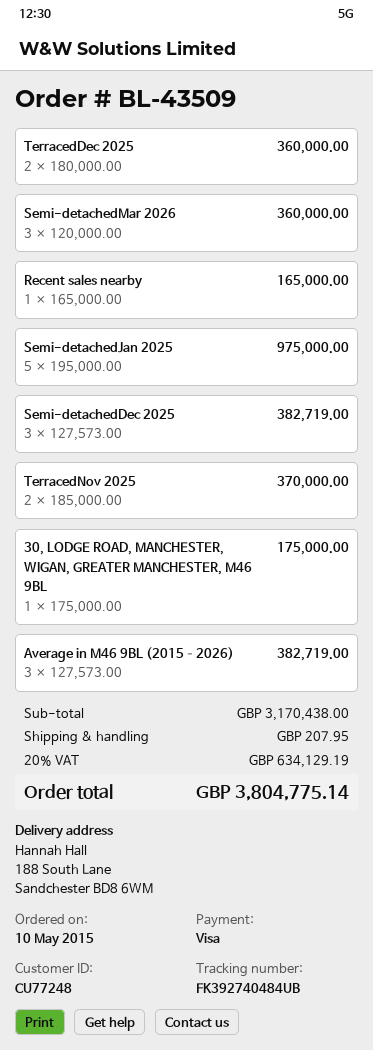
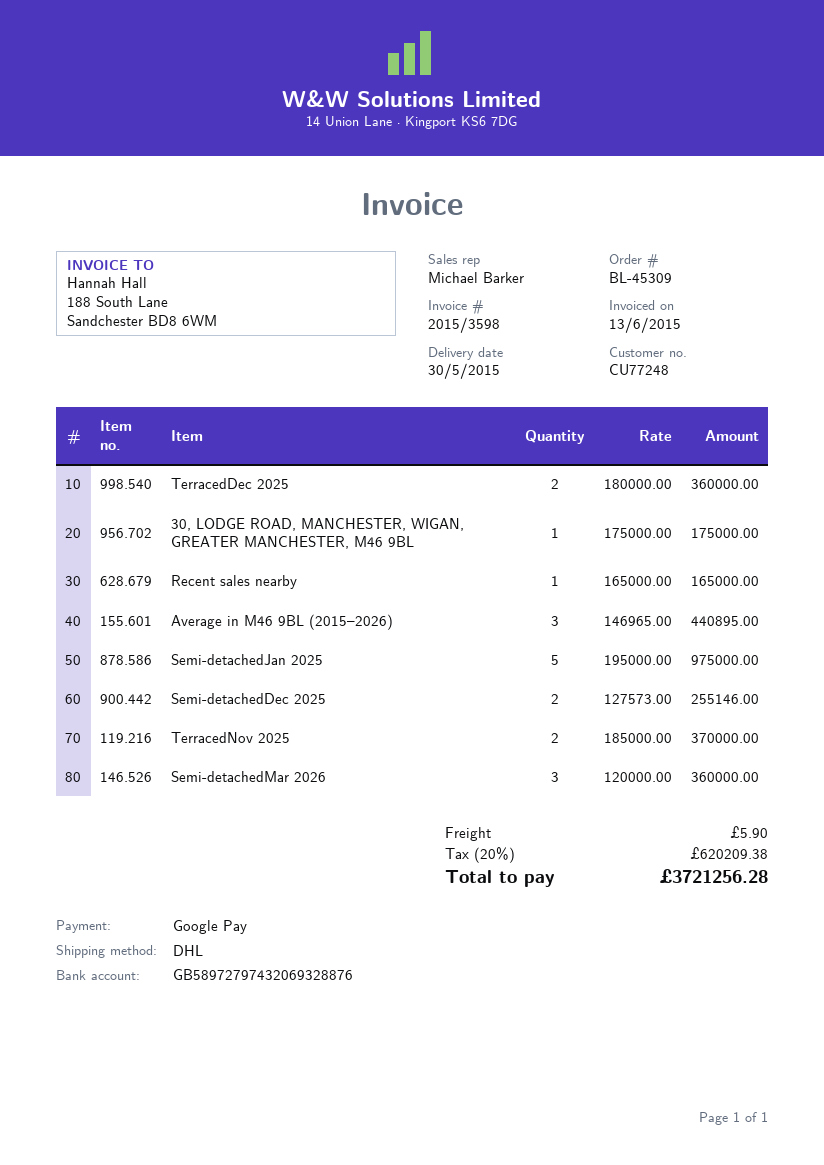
order number: BL-43509 -> BL-45309
payment method: Visa -> Google Pay
Semi-detachedDec 2025: 3 x 127573.00 = 382719.00 -> 2 x 127573.00 = 255146.00
Average in M46 9BL (2015–2026): 3 x 127573.00 = 382719.00 -> 3 x 146965.00 = 440895.00
shipping: 207.95 -> 5.90
tax: 20% = 634129.19 -> 20% = 620209.38
total: 3804775.14 -> 3721256.28

